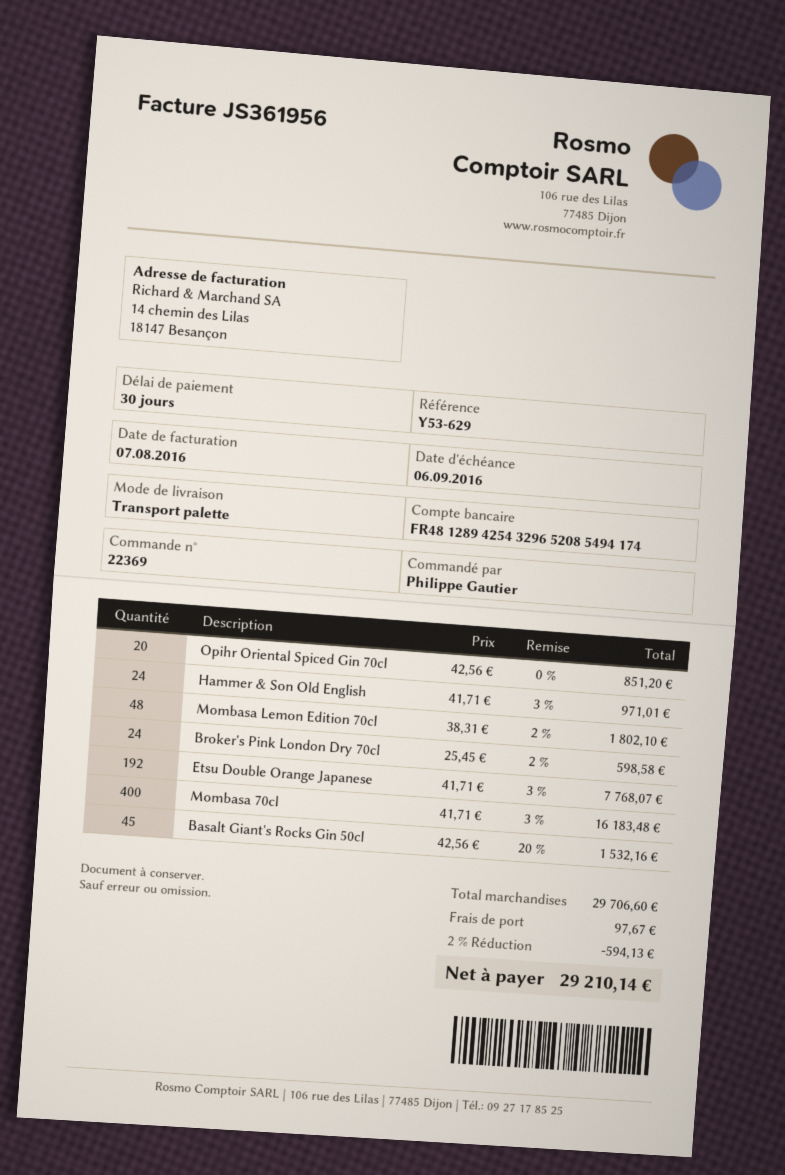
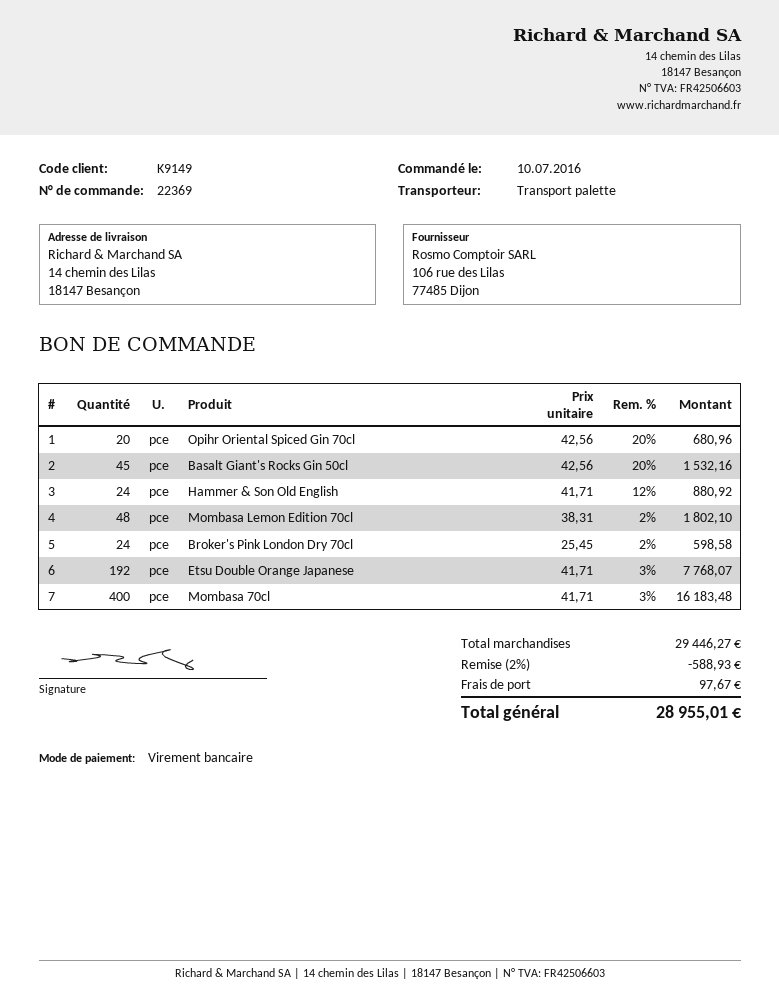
Opihr Oriental Spiced Gin 70cl: 20 x 42.56 = 851.20 -> 20 x 42.56 - 20% = 680.96
Hammer & Son Old English: 24 x 41.71 - 3% = 971.01 -> 24 x 41.71 - 12% = 880.92
subtotal: 29706.60 -> 29446.27
discount: 2% = 594.13 -> 2% = 588.93
total: 29210.14 -> 28955.01

